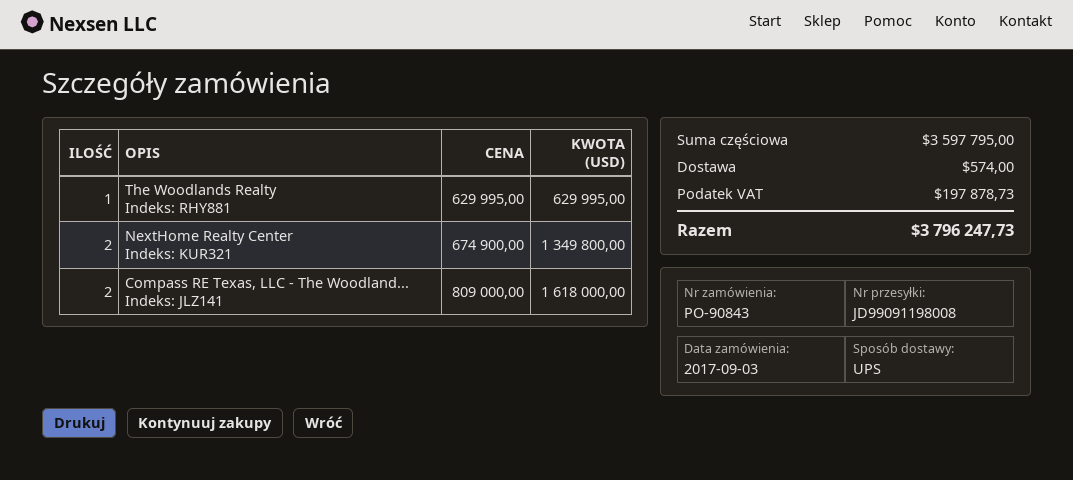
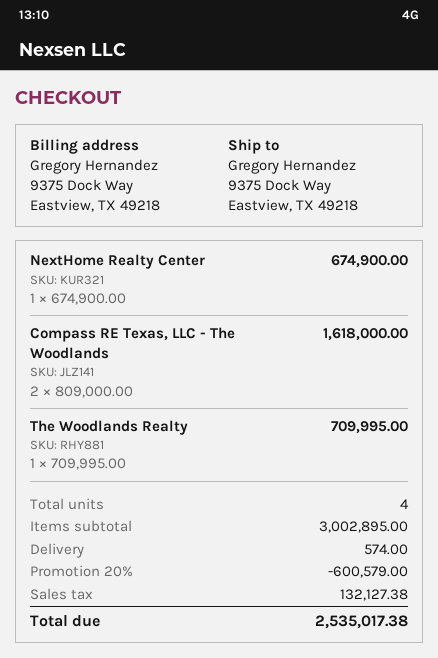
The Woodlands Realty: 1 x 629995.00 = 629995.00 -> 1 x 709995.00 = 709995.00
NextHome Realty Center: 2 x 674900.00 = 1349800.00 -> 1 x 674900.00 = 674900.00
subtotal: 3597795.00 -> 3002895.00
discount: none -> 20% = 600579.00
tax: 197878.73 -> 132127.38
total: 3796247.73 -> 2535017.38

